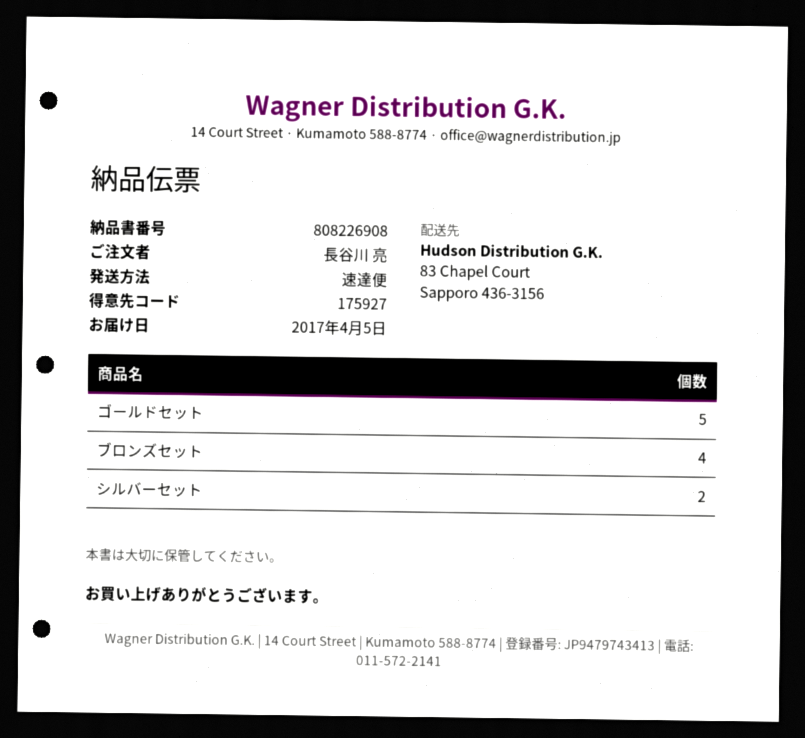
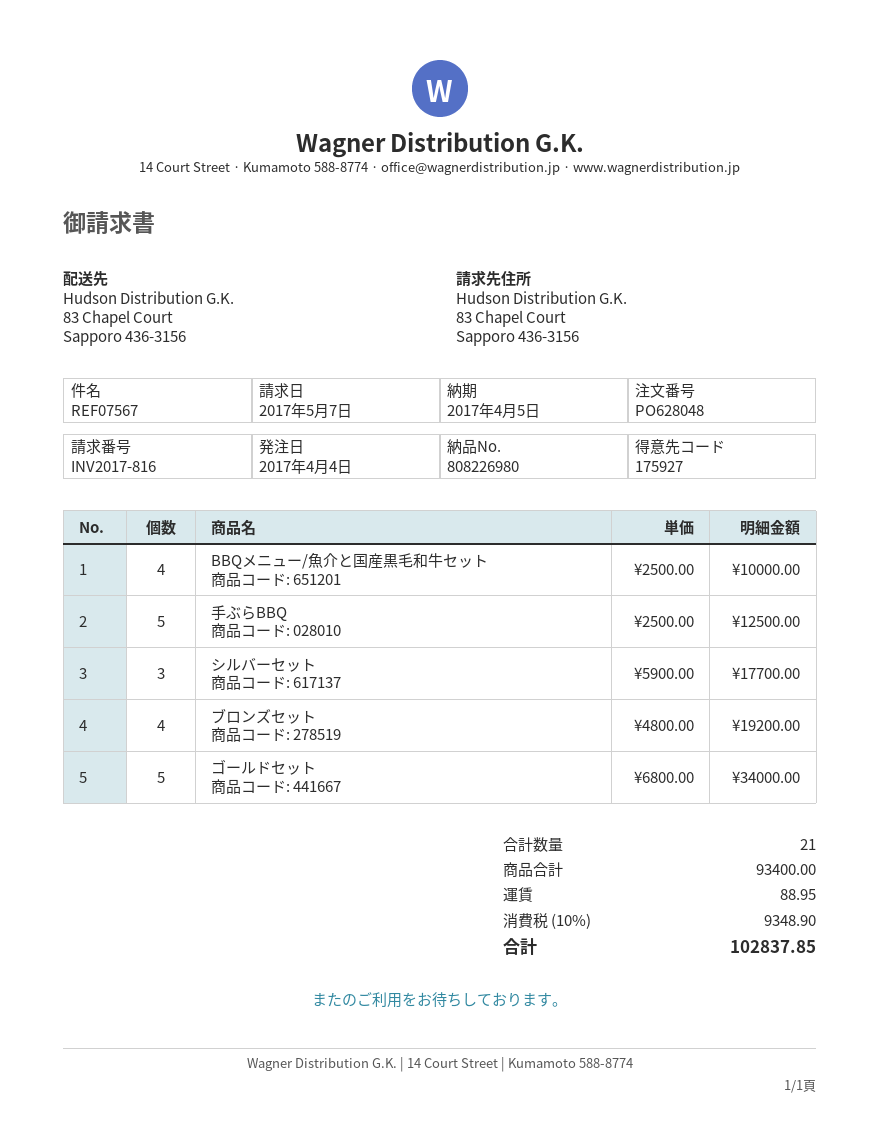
delivery note number: 808226908 -> 808226980
シルバーセット: 2 -> 3
BBQメニュー/魚介と国産黒毛和牛セット: none -> 4
手ぶらBBQ: none -> 5

